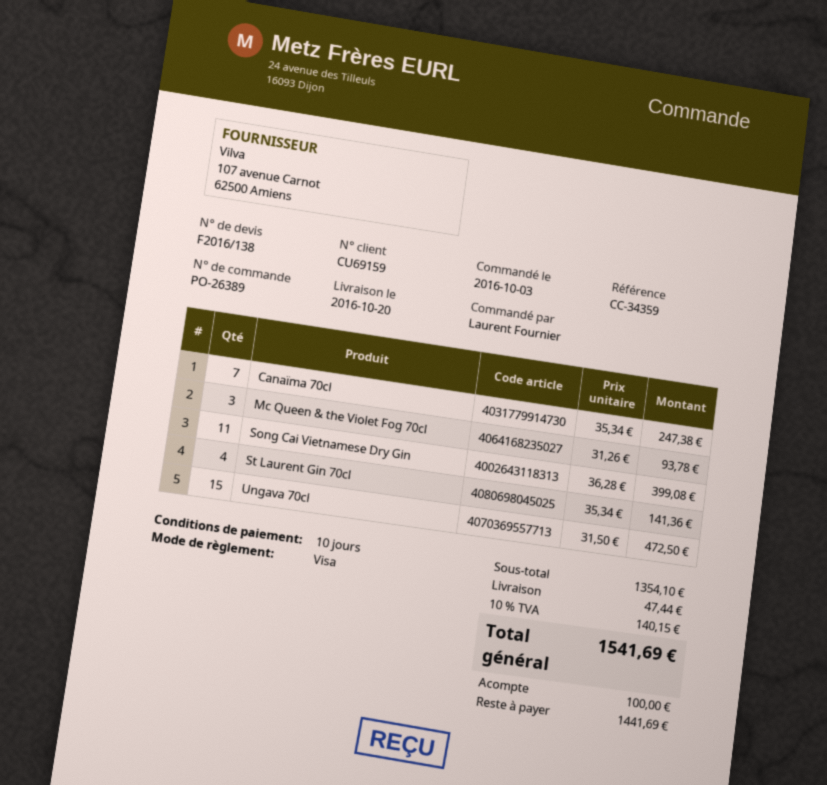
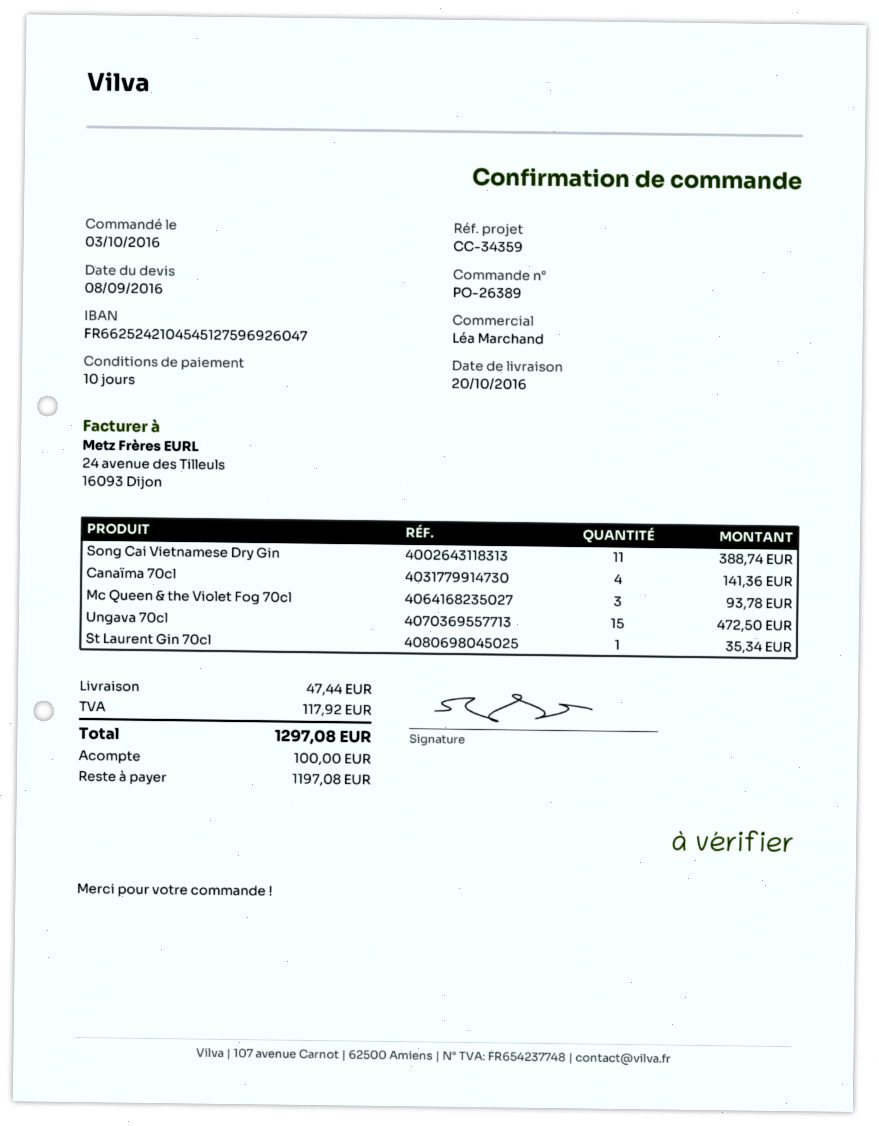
Canaïma 70cl: 7 for 247.38 -> 4 for 141.36
Song Cai Vietnamese Dry Gin: 11 for 399.08 -> 11 for 388.74
St Laurent Gin 70cl: 4 for 141.36 -> 1 for 35.34
tax: 140.15 -> 117.92
total: 1541.69 -> 1297.08
balance: 1441.69 -> 1197.08

